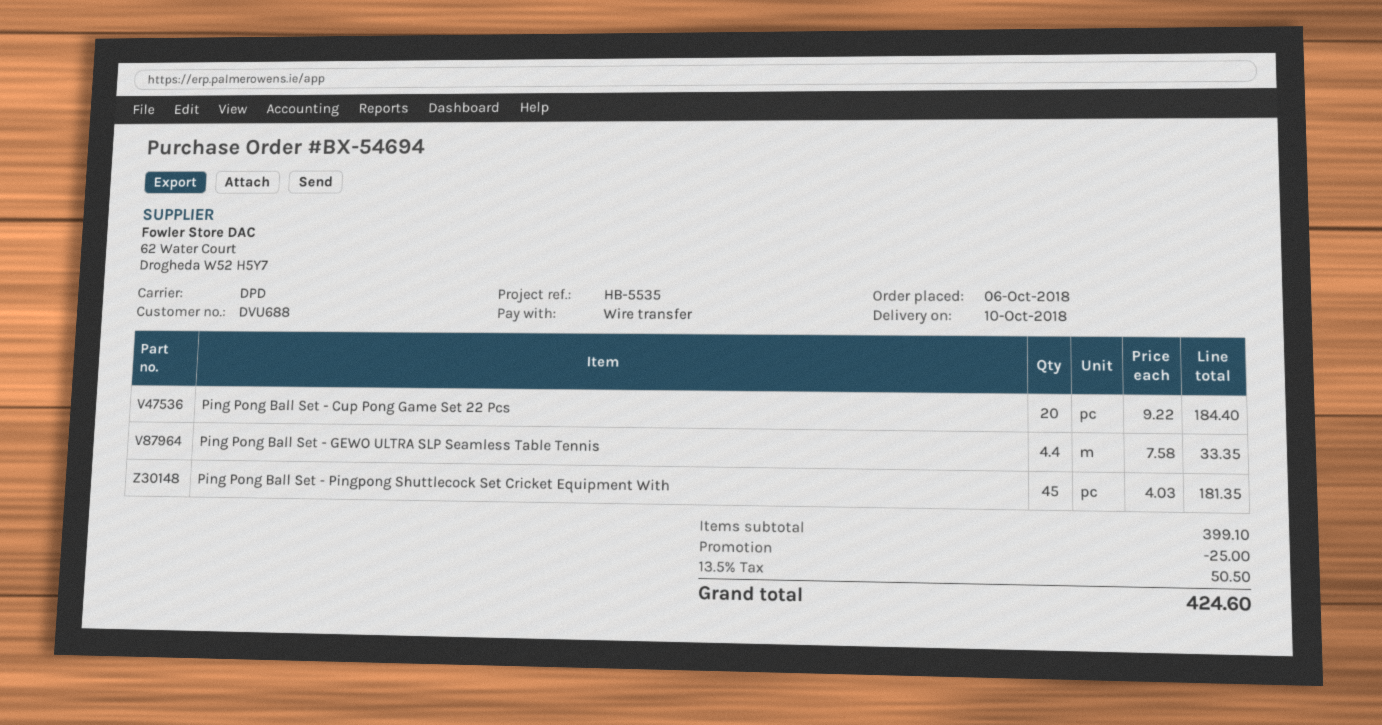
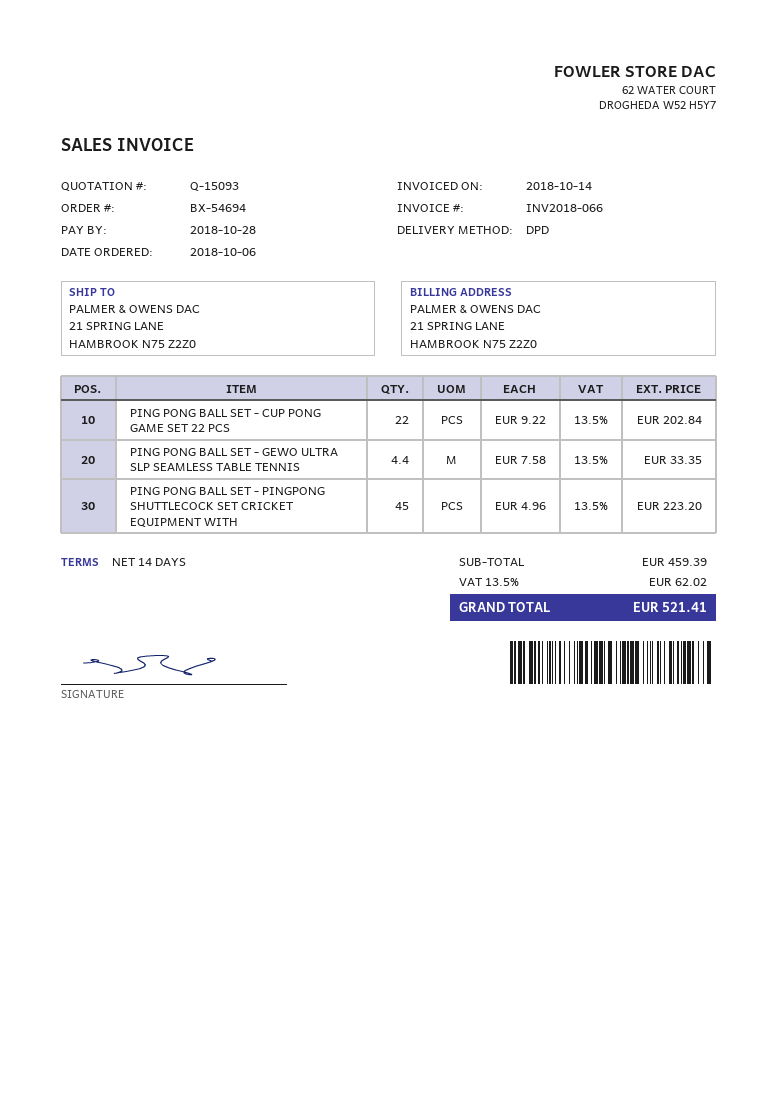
Ping Pong Ball Set - Cup Pong Game Set 22 Pcs: 20 x 9.22 = 184.40 -> 22 x 9.22 = 202.84
Ping Pong Ball Set - Pingpong Shuttlecock Set Cricket Equipment With: 45 x 4.03 = 181.35 -> 45 x 4.96 = 223.20
subtotal: 399.10 -> 459.39
discount: 25.00 -> none
tax: 13.5% = 50.50 -> 13.5% = 62.02
total: 424.60 -> 521.41

